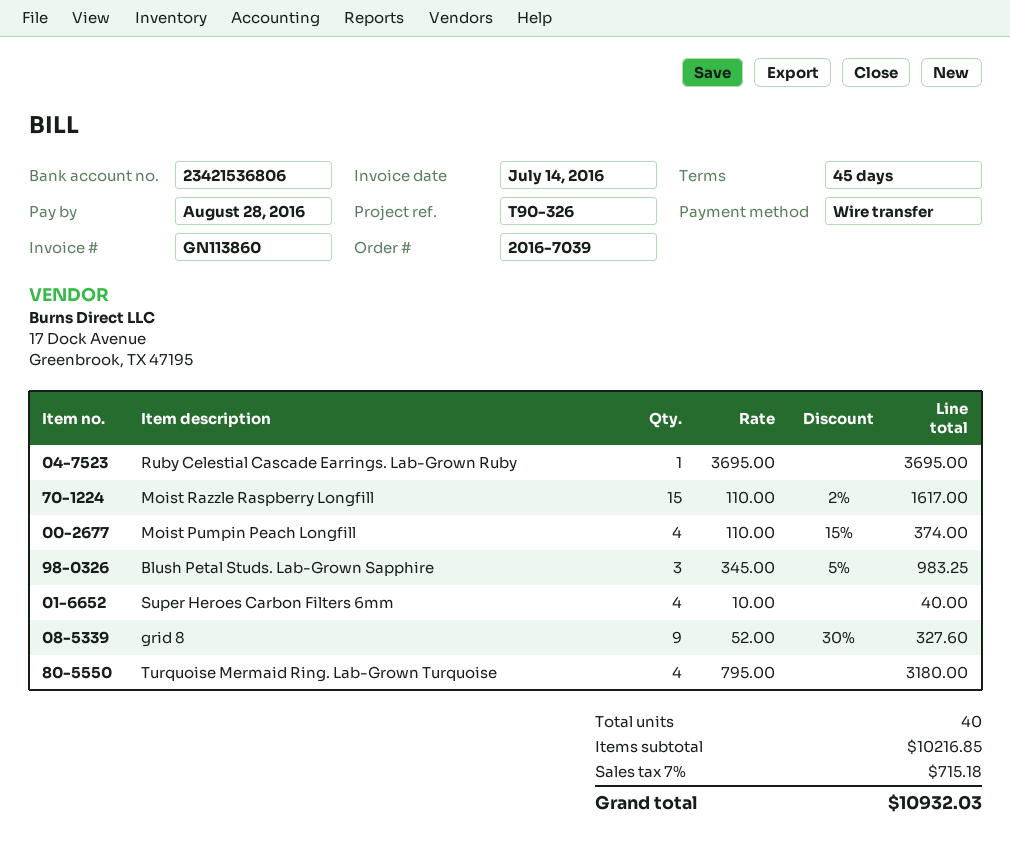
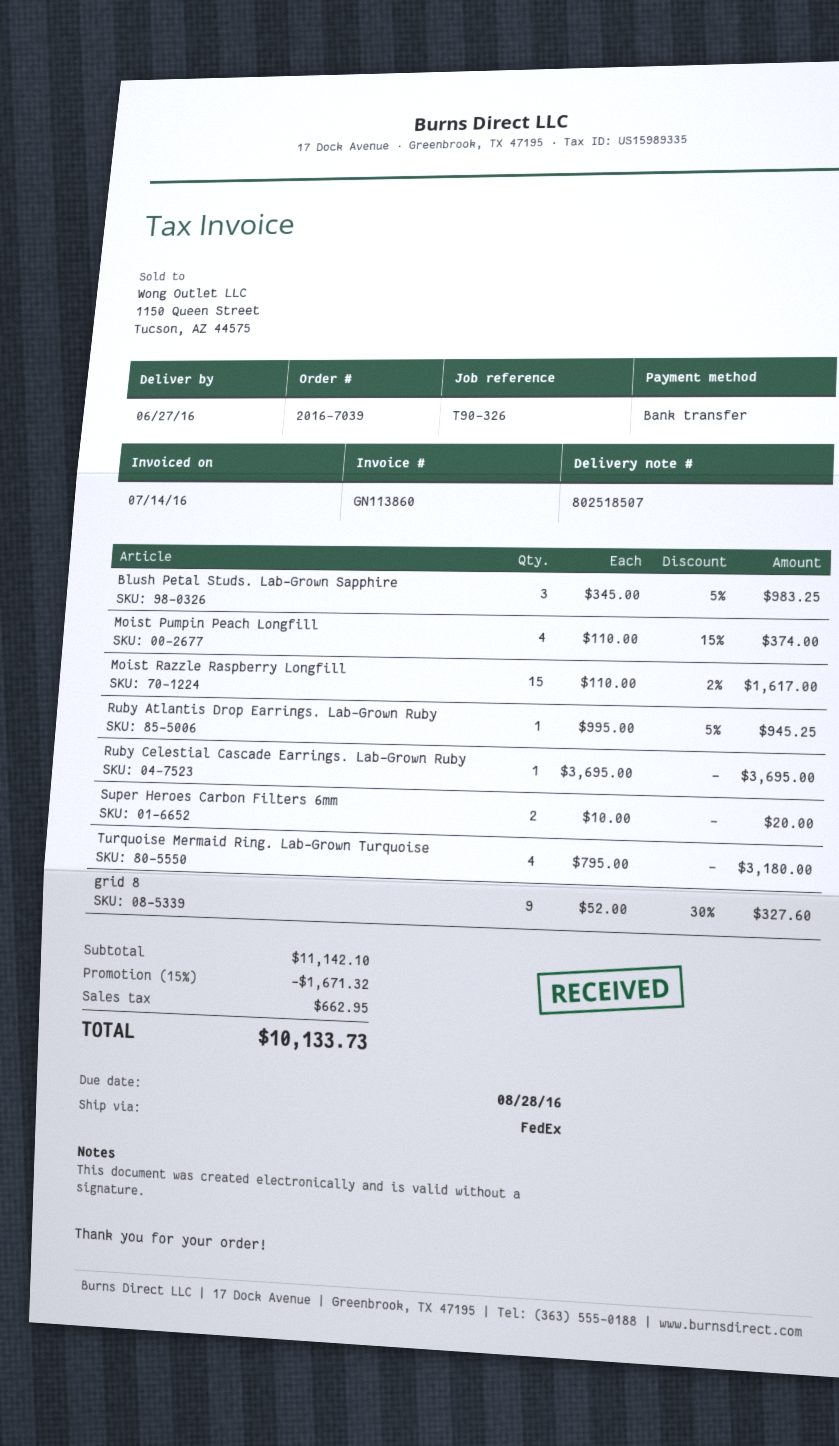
Super Heroes Carbon Filters 6mm: 4 x 10.00 = 40.00 -> 2 x 10.00 = 20.00
Ruby Atlantis Drop Earrings. Lab-Grown Ruby: none -> 1 x 995.00 - 5% = 945.25
subtotal: 10216.85 -> 11142.10
discount: none -> 15% = 1671.32
tax: 715.18 -> 662.95
total: 10932.03 -> 10133.73

